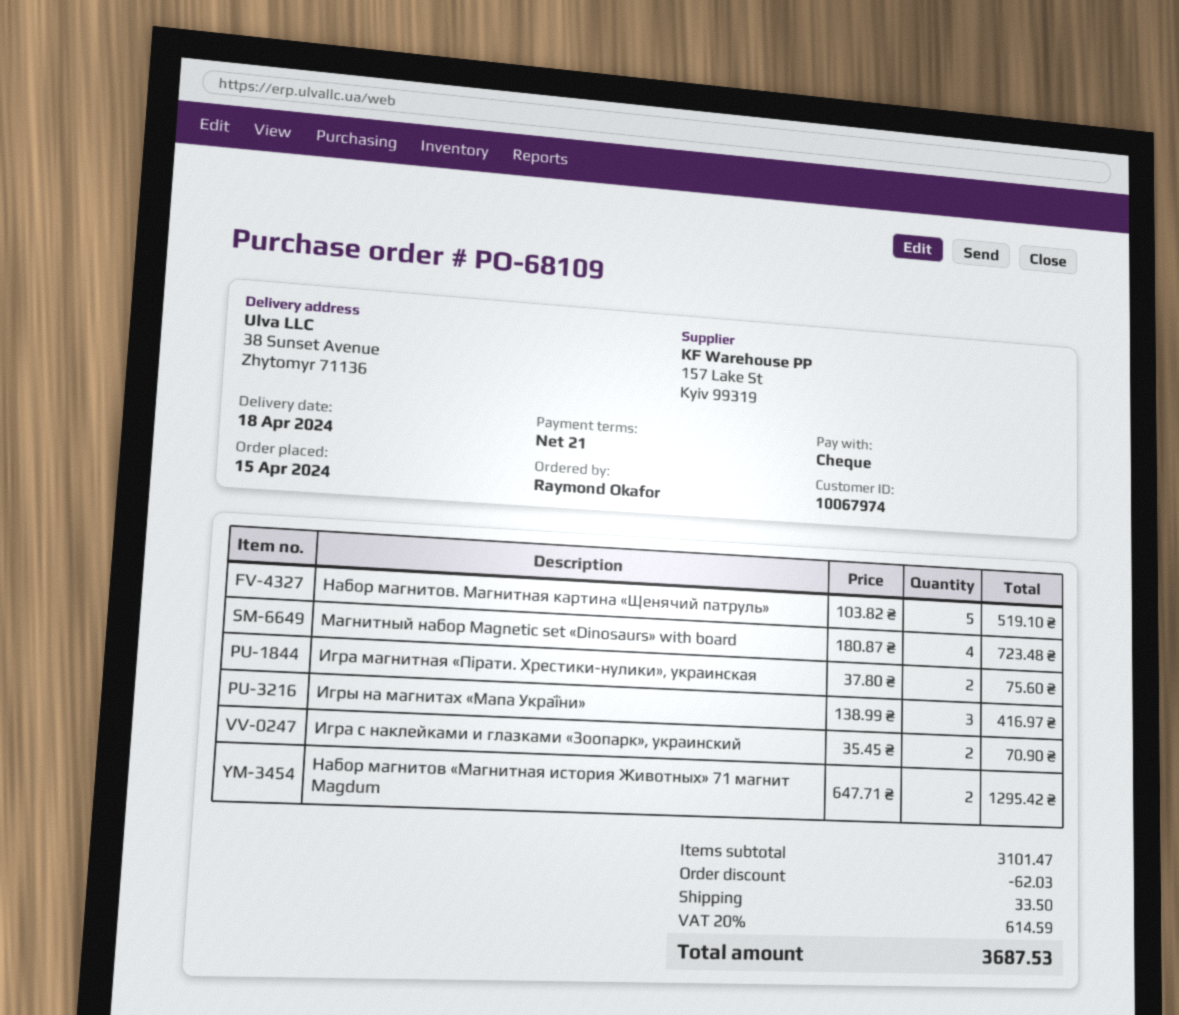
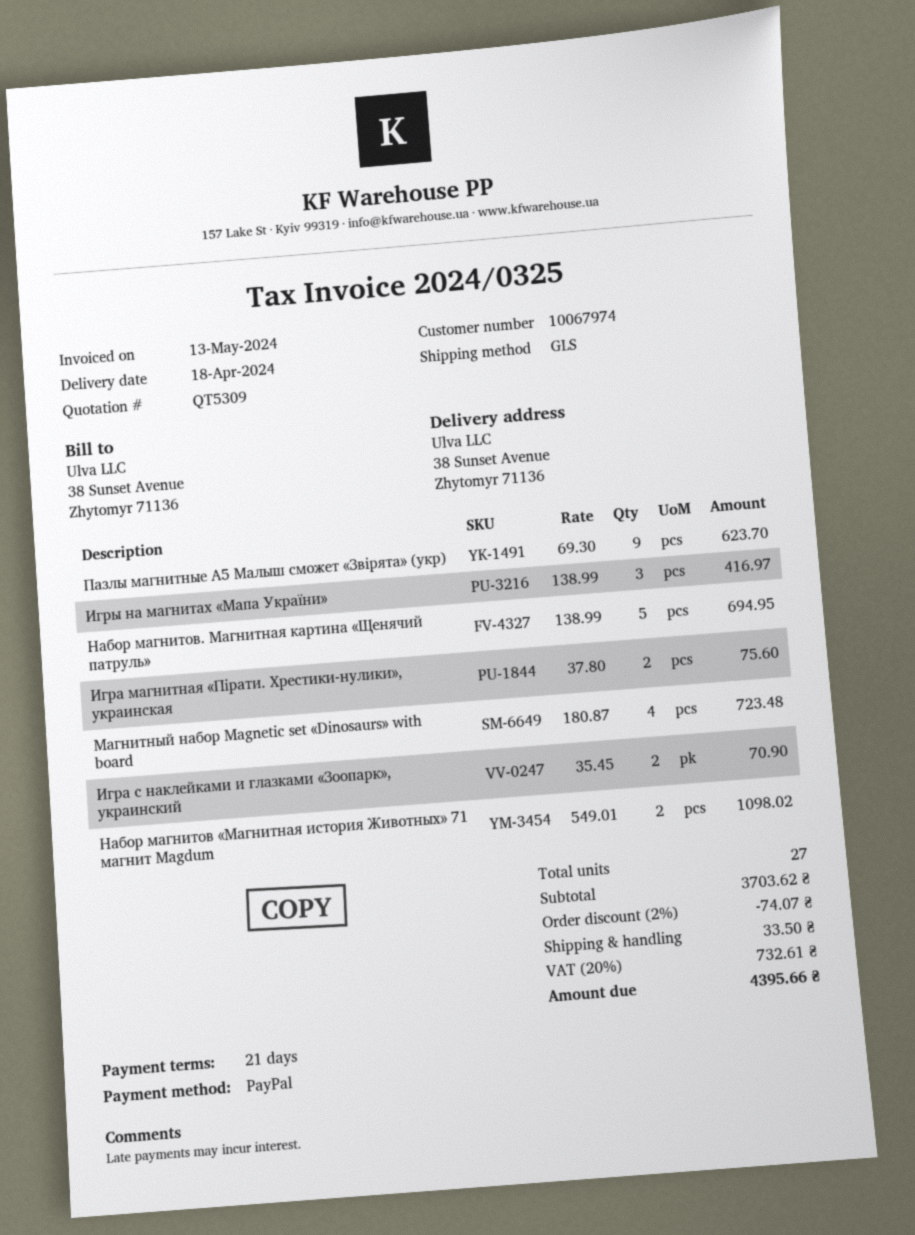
payment method: cheque -> PayPal
Набор магнитов. Магнитная картина «Щенячий патруль»: 5 x 103.82 = 519.10 -> 5 x 138.99 = 694.95
Набор магнитов «Магнитная история Животных» 71 магнит Magdum: 2 x 647.71 = 1295.42 -> 2 x 549.01 = 1098.02
Пазлы магнитные А5 Малыш сможет «Звірята» (укр): none -> 9 x 69.30 = 623.70
subtotal: 3101.47 -> 3703.62
discount: 62.03 -> 74.07
tax: 20% = 614.59 -> 20% = 732.61
total: 3687.53 -> 4395.66

